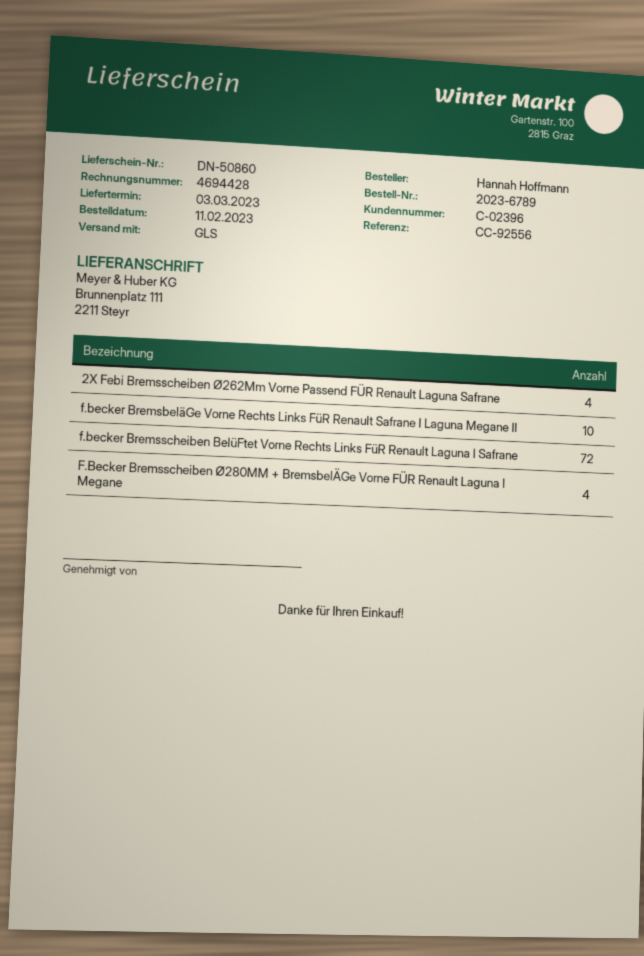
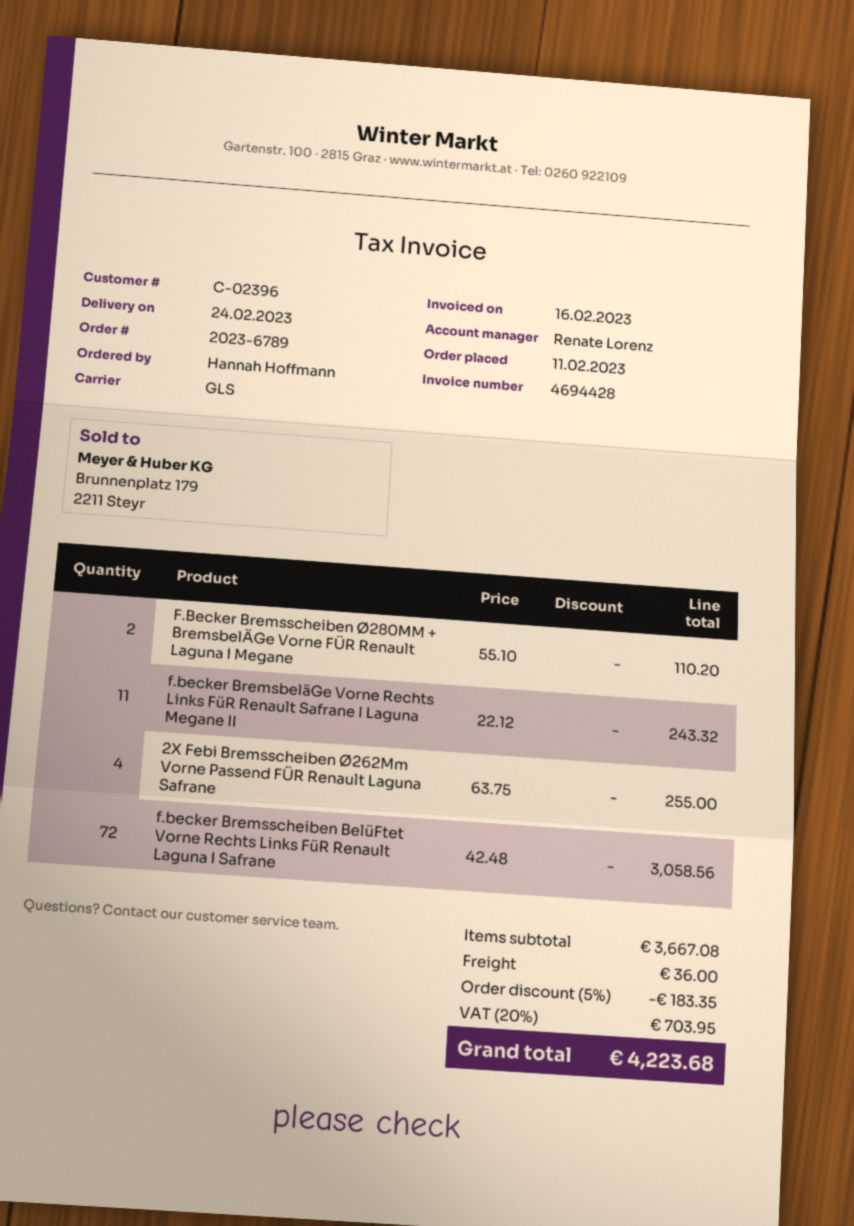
delivery date: 2023-03-03 -> 2023-02-24
f.becker BremsbeläGe Vorne Rechts Links FüR Renault Safrane I Laguna Megane II: 10 -> 11
F.Becker Bremsscheiben Ø280MM + BremsbelÄGe Vorne FÜR Renault Laguna I Megane: 4 -> 2

